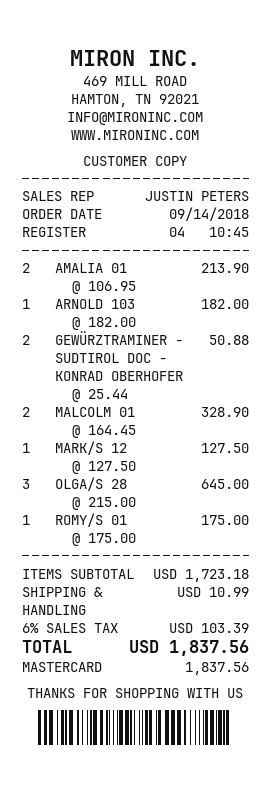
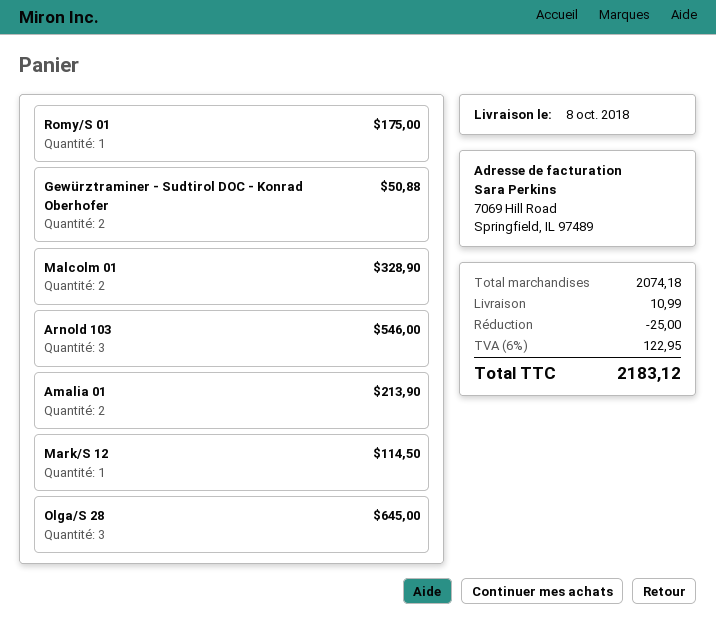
ARNOLD 103: 1 for 182.00 -> 3 for 546.00
MARK/S 12: 1 for 127.50 -> 1 for 114.50
subtotal: 1723.18 -> 2074.18
discount: none -> 25.00
tax: 6% = 103.39 -> 6% = 122.95
total: 1837.56 -> 2183.12

